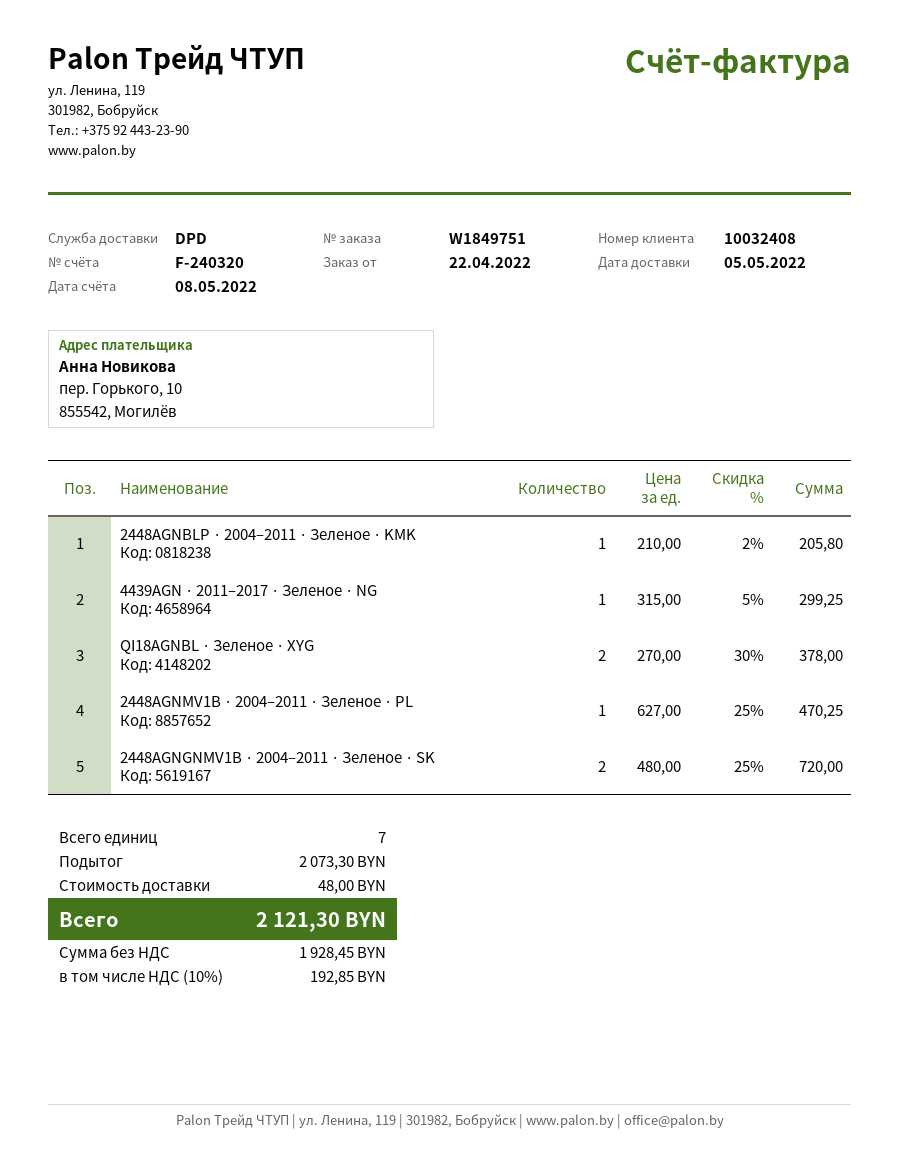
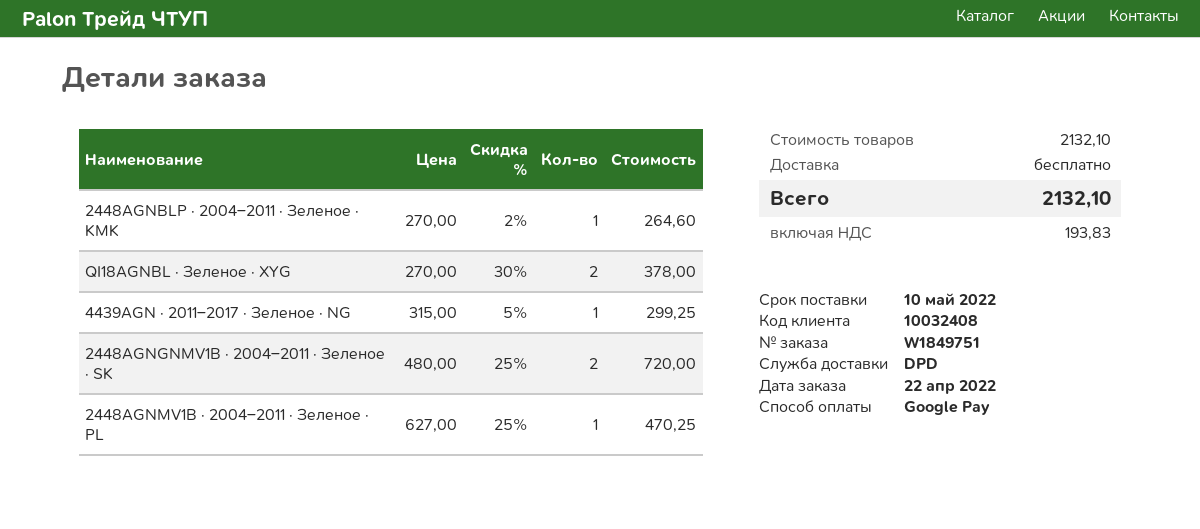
delivery date: 2022-05-05 -> 2022-05-10
2448AGNBLP · 2004–2011 · Зеленое · KMK: 1 x 210.00 - 2% = 205.80 -> 1 x 270.00 - 2% = 264.60
subtotal: 2073.30 -> 2132.10
shipping: 48.00 -> 0.00
tax: 192.85 -> 193.83
total: 2121.30 -> 2132.10

